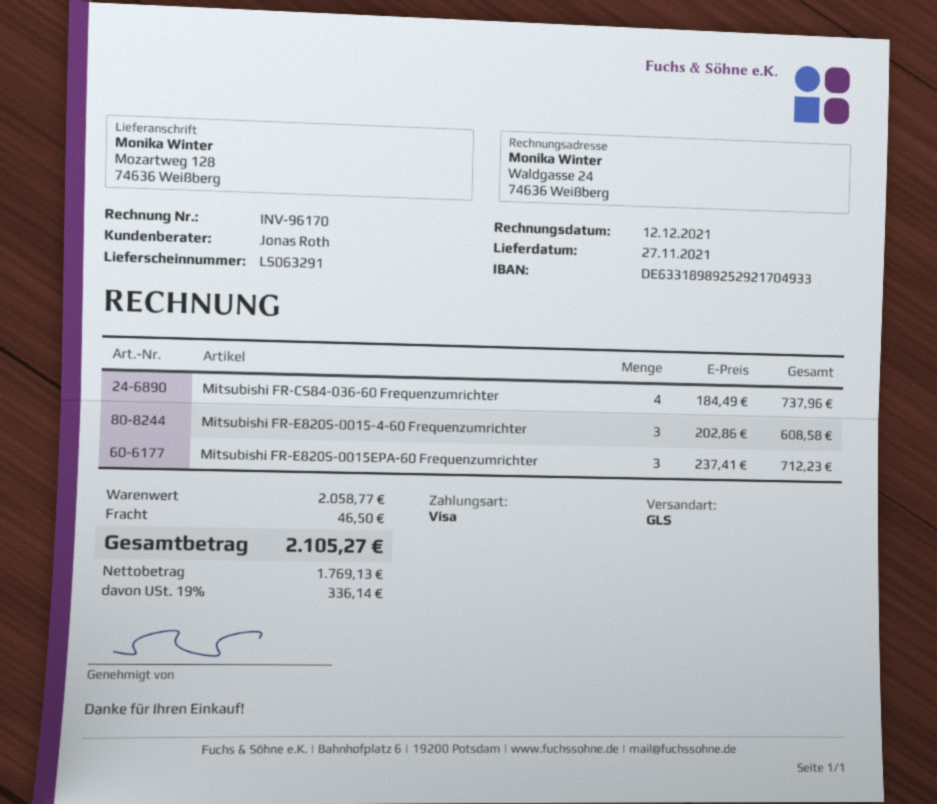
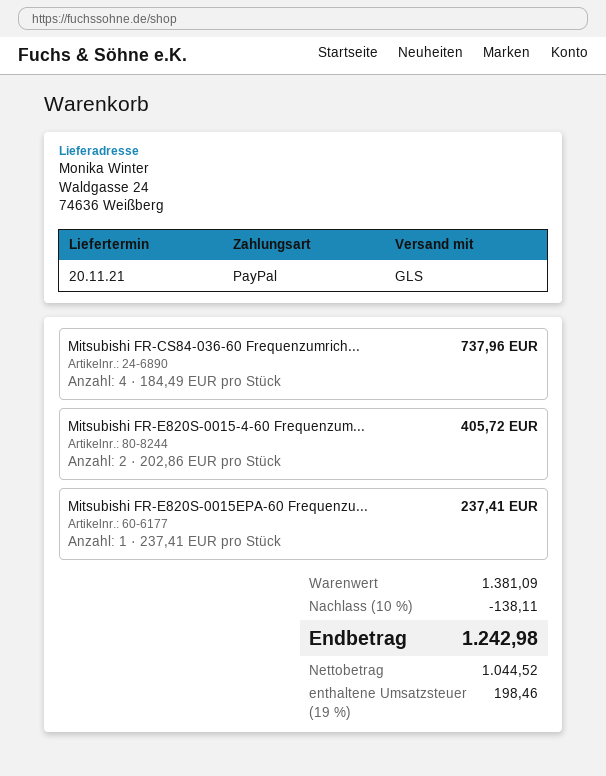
delivery date: 2021-11-27 -> 2021-11-20
payment method: Visa -> PayPal
ship to: Mozartweg 128, 74636 Weißberg -> Waldgasse 24, 74636 Weißberg
Mitsubishi FR-E820S-0015-4-60 Frequenzumrichter: 3 x 202.86 = 608.58 -> 2 x 202.86 = 405.72
Mitsubishi FR-E820S-0015EPA-60 Frequenzumrichter: 3 x 237.41 = 712.23 -> 1 x 237.41 = 237.41
subtotal: 2058.77 -> 1381.09
discount: none -> 10% = 138.11
shipping: 46.50 -> none
net: 1769.13 -> 1044.52
tax: 19% = 336.14 -> 19% = 198.46
total: 2105.27 -> 1242.98

